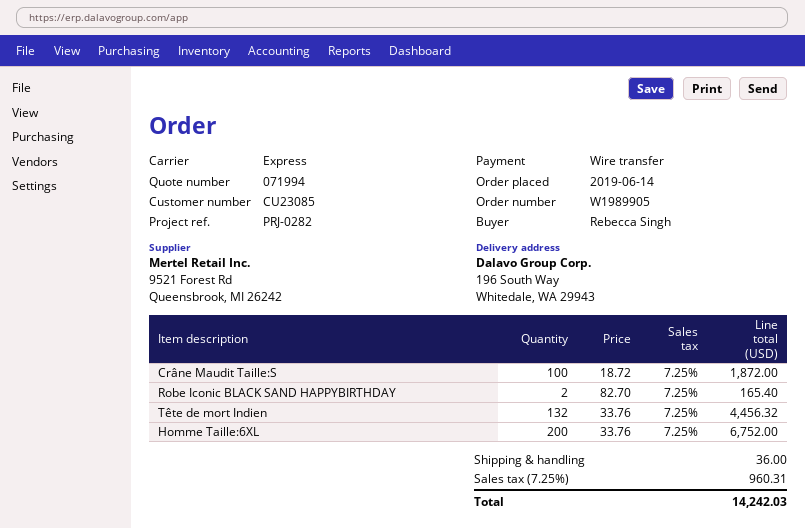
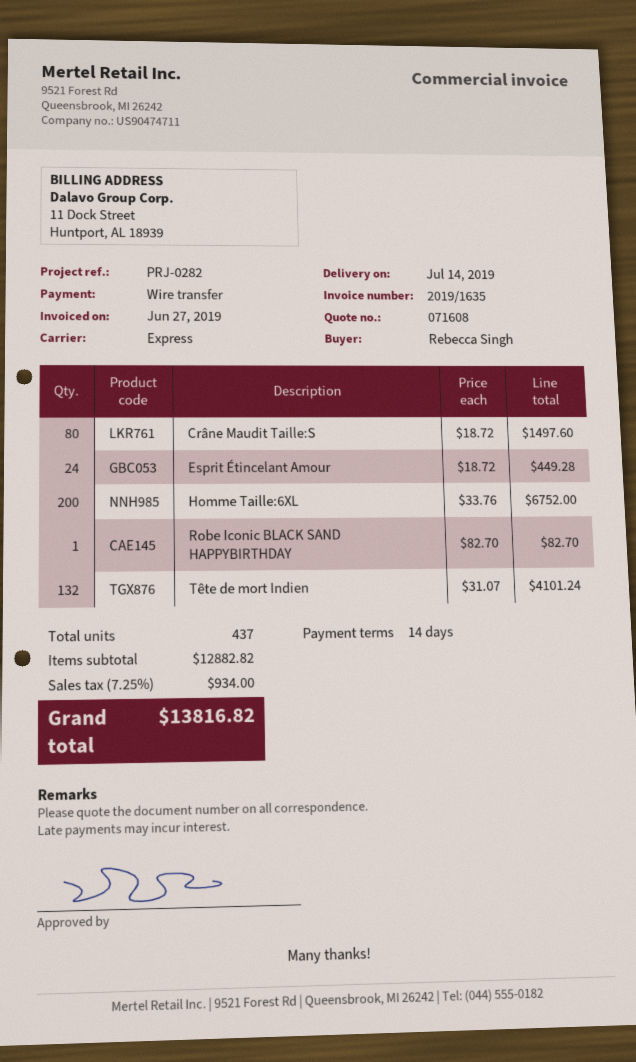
quote number: 071994 -> 071608
Crâne Maudit Taille:S: 100 x 18.72 = 1872.00 -> 80 x 18.72 = 1497.60
Robe Iconic BLACK SAND HAPPYBIRTHDAY: 2 x 82.70 = 165.40 -> 1 x 82.70 = 82.70
Tête de mort Indien: 132 x 33.76 = 4456.32 -> 132 x 31.07 = 4101.24
Esprit Étincelant Amour: none -> 24 x 18.72 = 449.28
shipping: 36.00 -> none
tax: 7.25% = 960.31 -> 7.25% = 934.00
total: 14242.03 -> 13816.82

